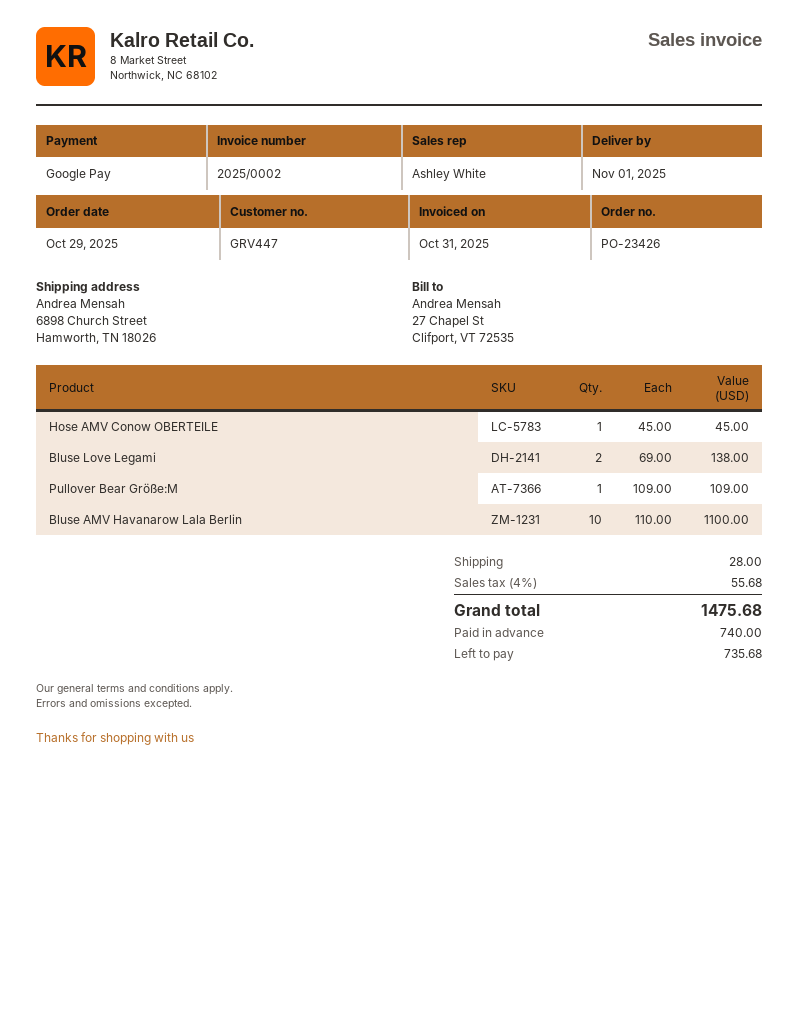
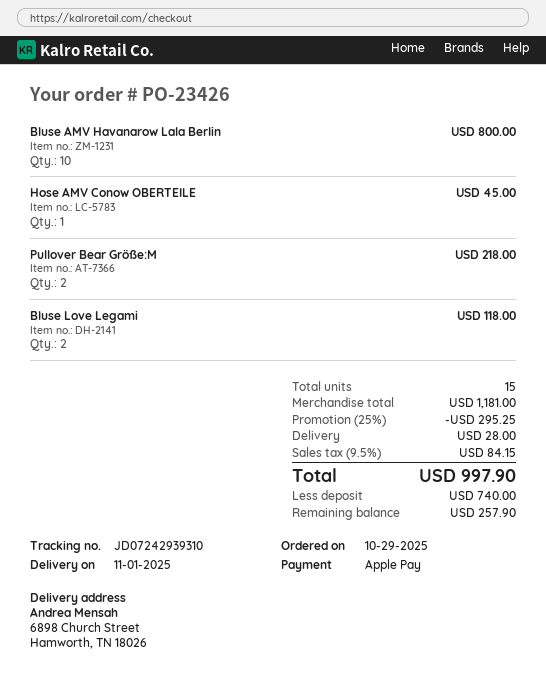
payment method: Google Pay -> Apple Pay
Bluse Love Legami: 2 for 138.00 -> 2 for 118.00
Pullover Bear Größe:M: 1 for 109.00 -> 2 for 218.00
Bluse AMV Havanarow Lala Berlin: 10 for 1100.00 -> 10 for 800.00
discount: none -> 25% = 295.25
tax: 4% = 55.68 -> 9.5% = 84.15
total: 1475.68 -> 997.90
balance: 735.68 -> 257.90

